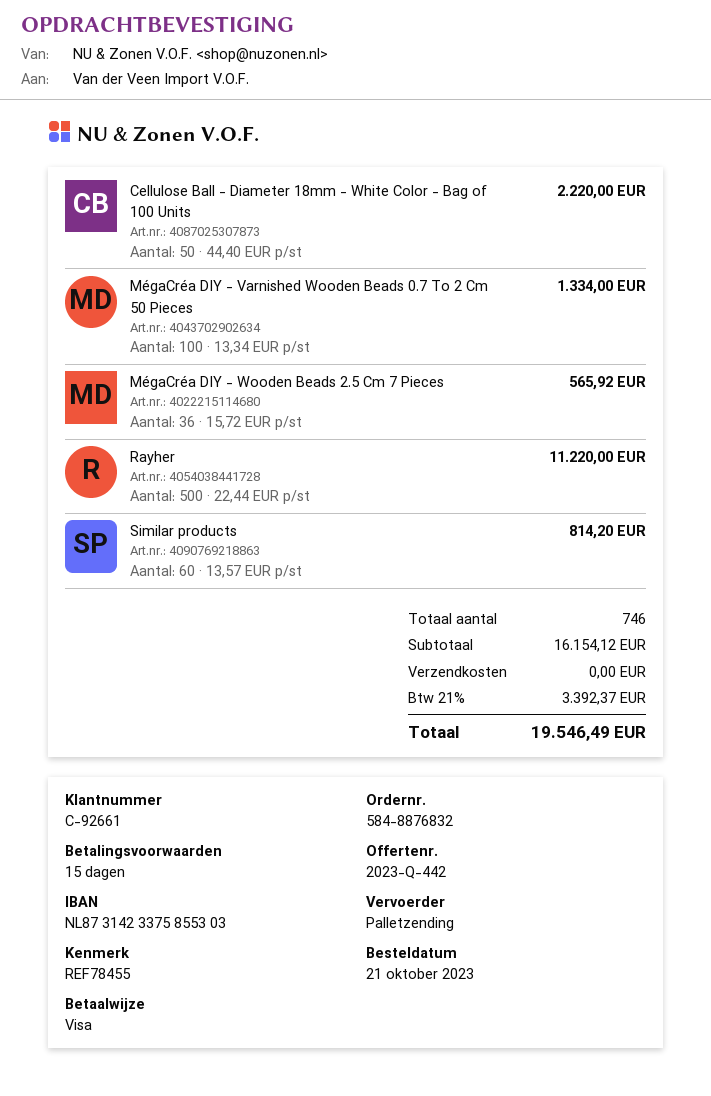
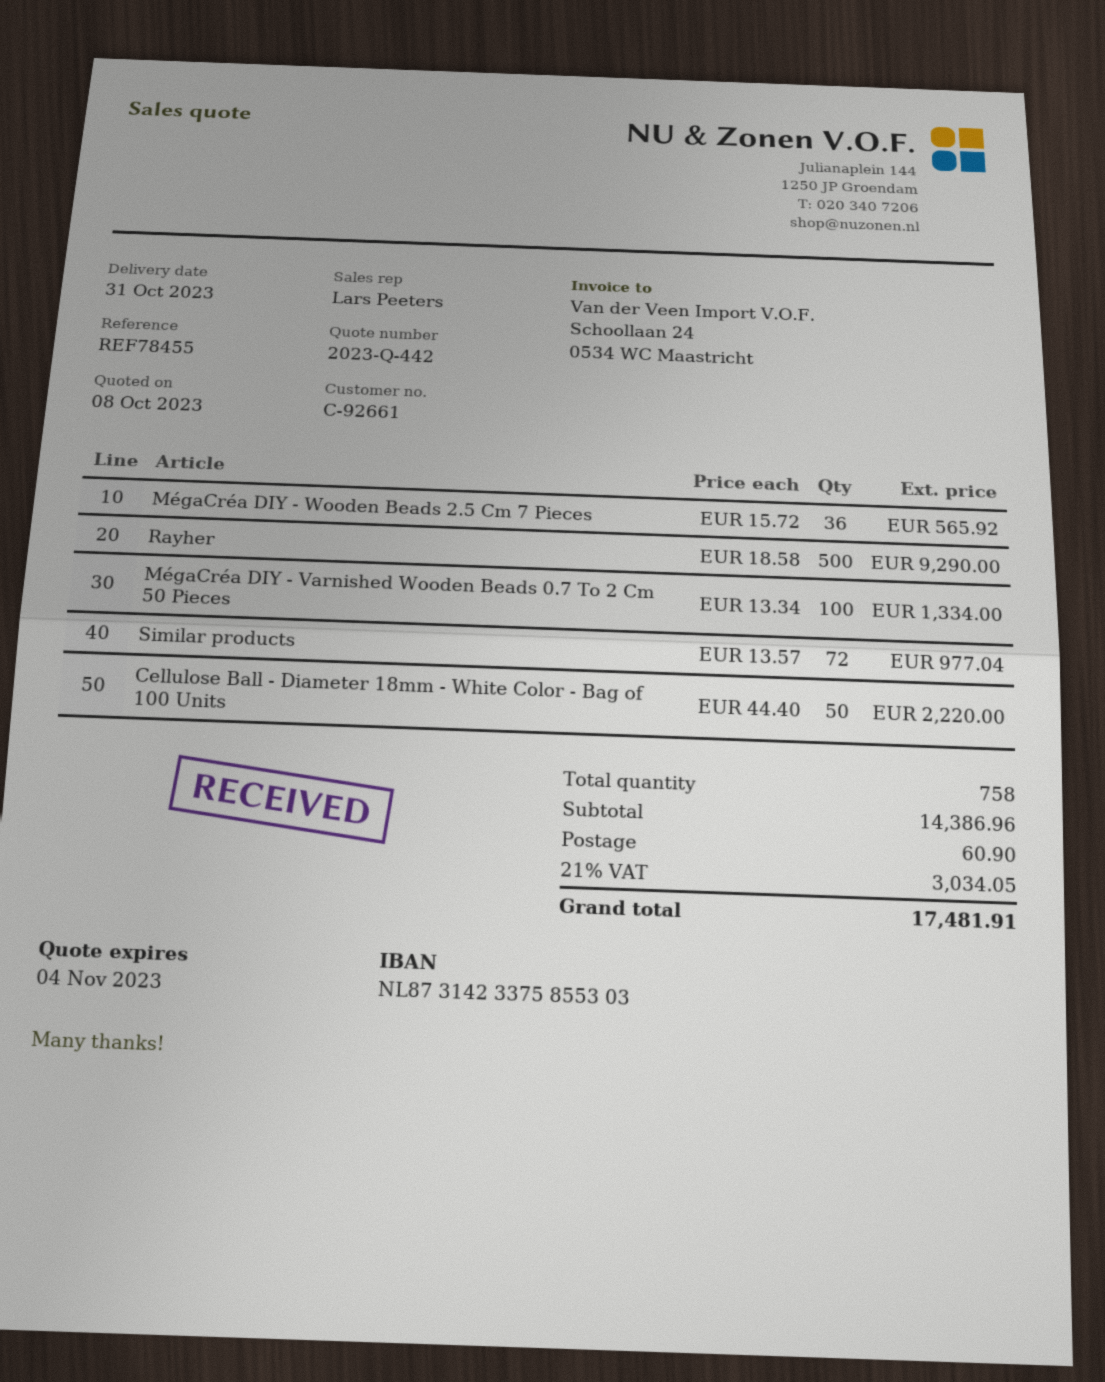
Rayher: 500 x 22.44 = 11220.00 -> 500 x 18.58 = 9290.00
Similar products: 60 x 13.57 = 814.20 -> 72 x 13.57 = 977.04
total quantity: 746 -> 758
subtotal: 16154.12 -> 14386.96
shipping: 0.00 -> 60.90
tax: 21% = 3392.37 -> 21% = 3034.05
total: 19546.49 -> 17481.91

